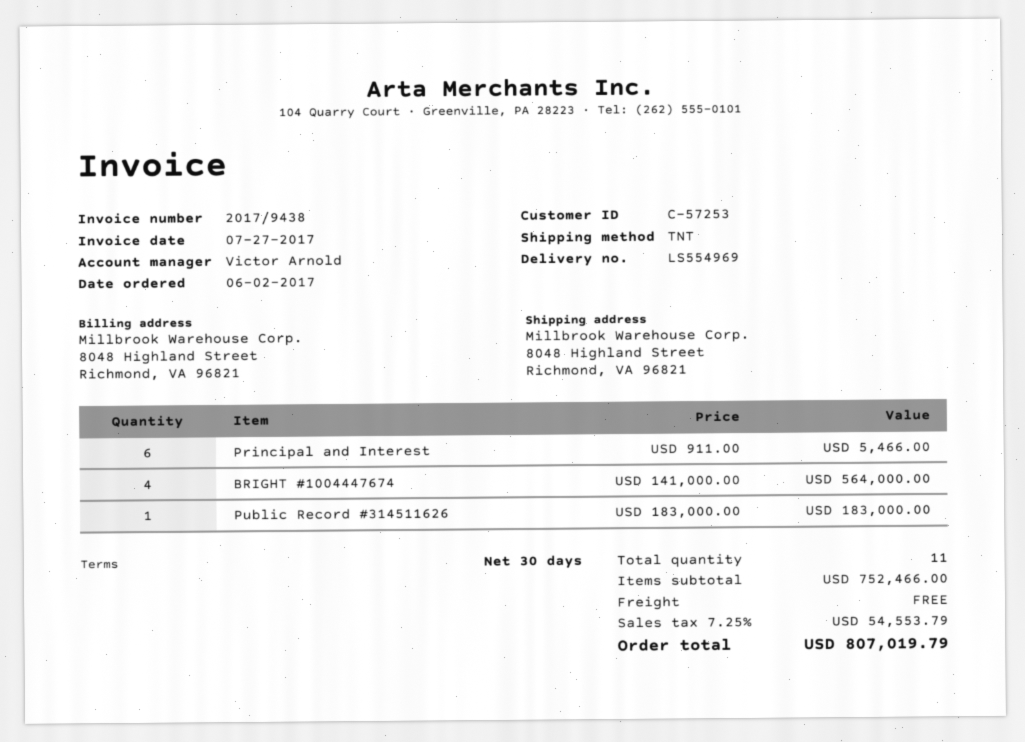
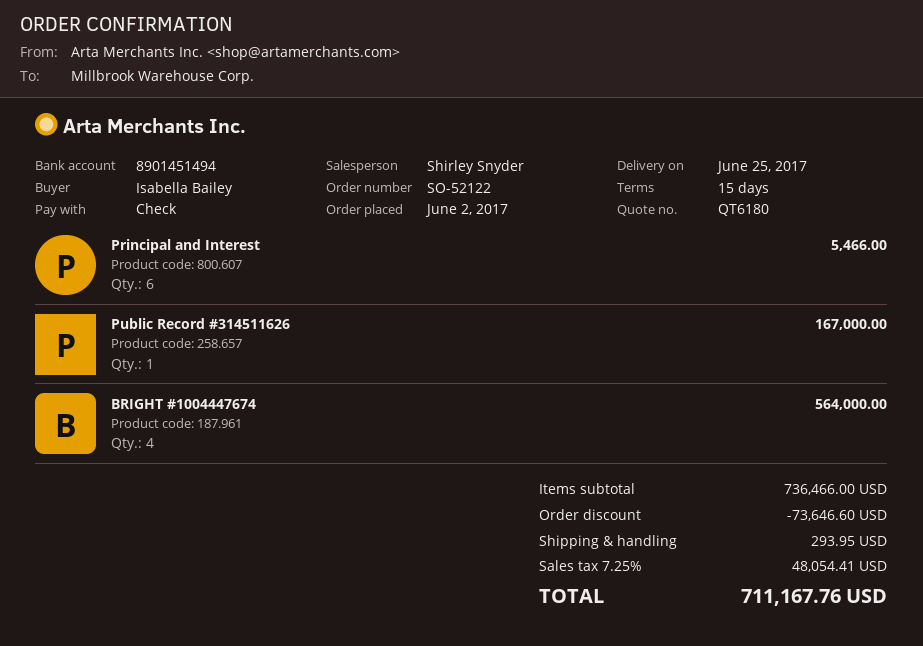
payment terms: 30 days -> 15 days
sales rep: Victor Arnold -> Shirley Snyder
Public Record #314511626: 1 for 183000.00 -> 1 for 167000.00
subtotal: 752466.00 -> 736466.00
discount: none -> 73646.60
shipping: 0.00 -> 293.95
tax: 7.25% = 54553.79 -> 7.25% = 48054.41
total: 807019.79 -> 711167.76

